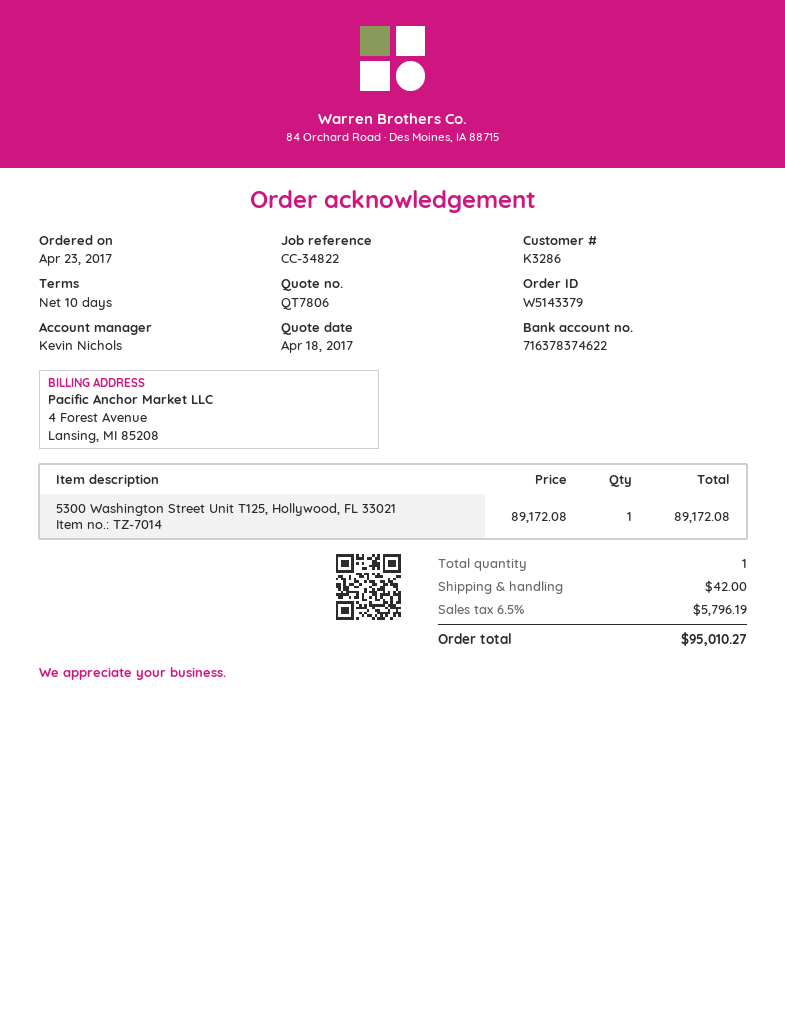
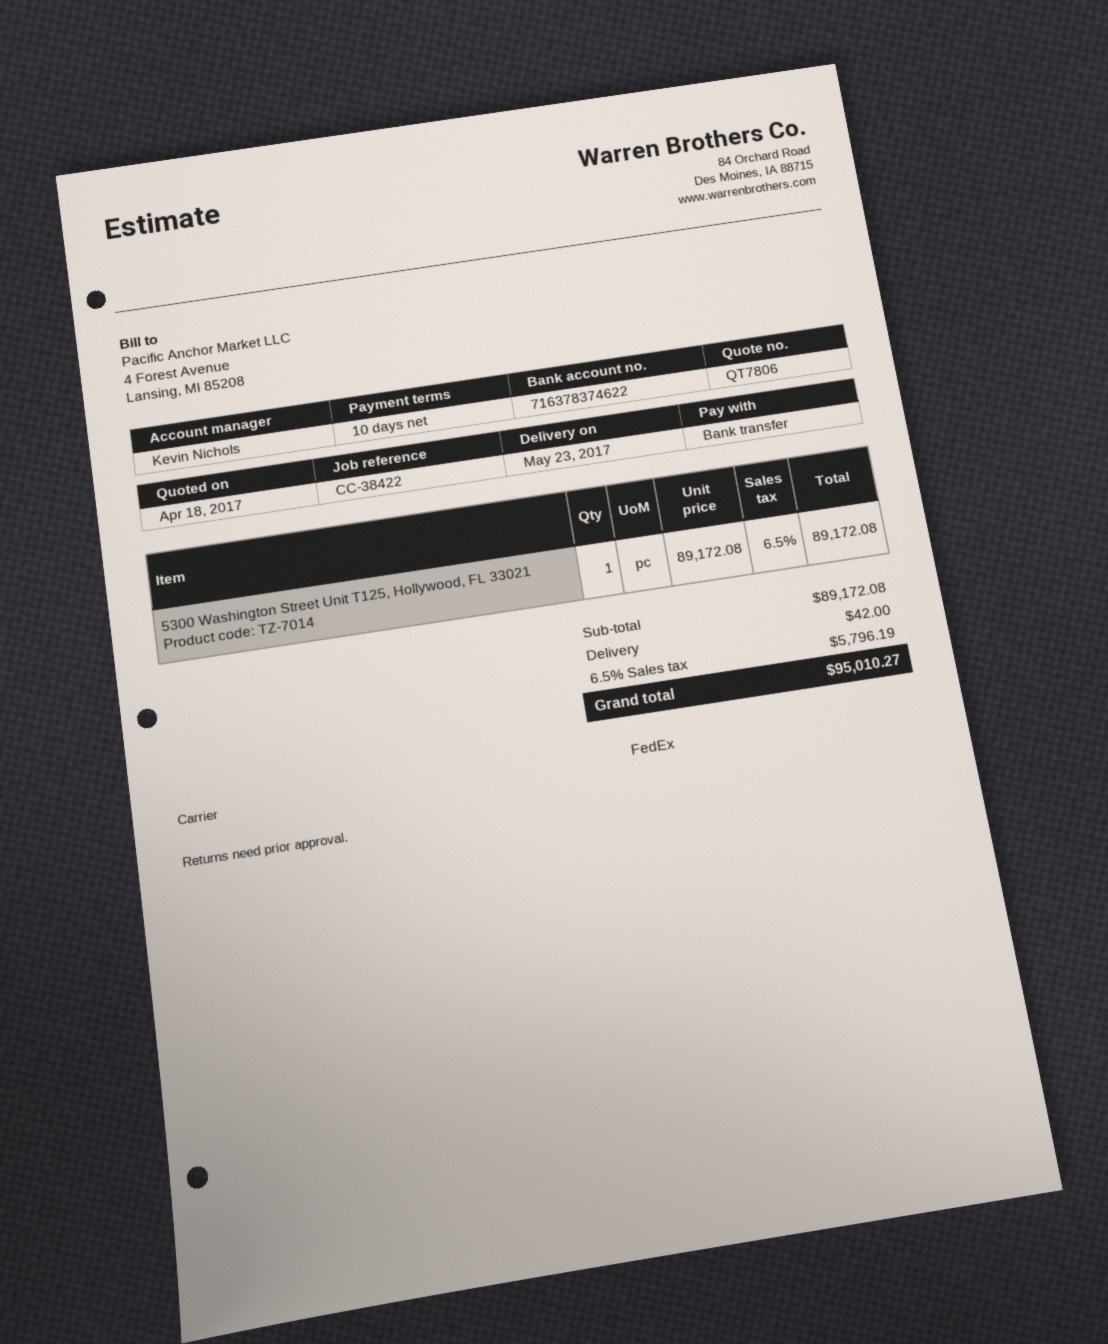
reference: CC-34822 -> CC-38422

